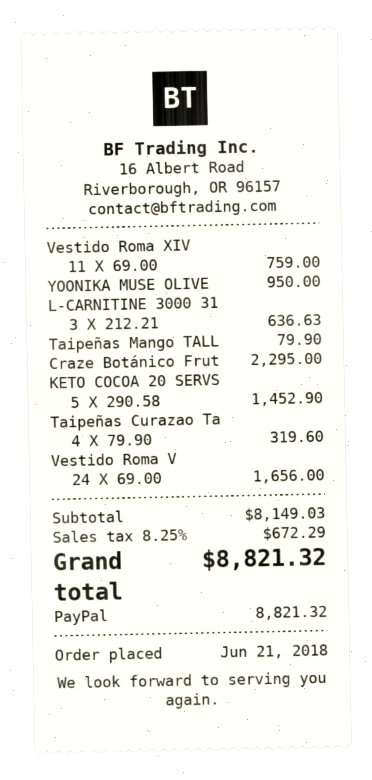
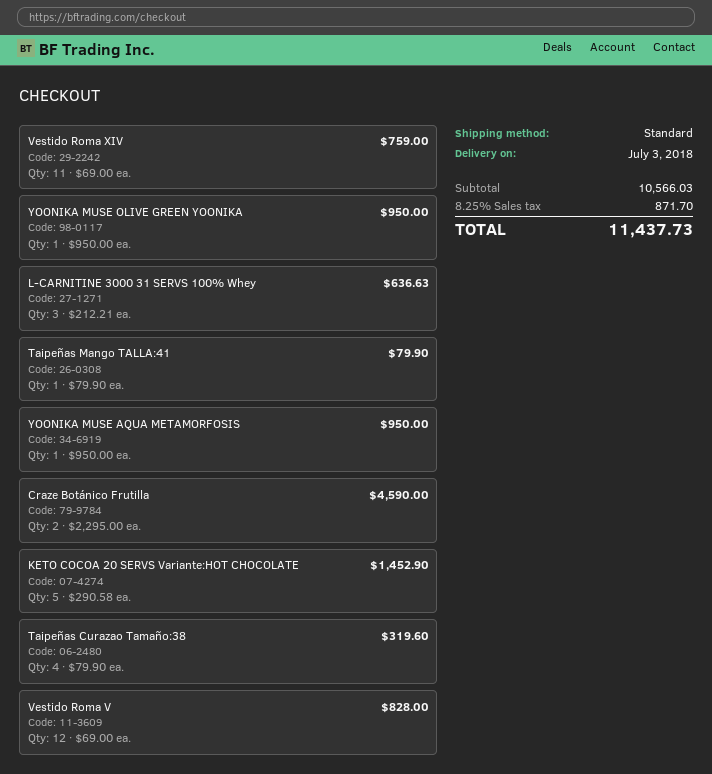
Craze Botánico Frut: 1 x 2295.00 = 2295.00 -> 2 x 2295.00 = 4590.00
Vestido Roma V: 24 x 69.00 = 1656.00 -> 12 x 69.00 = 828.00
YOONIKA MUSE AQUA METAMORFOSIS: none -> 1 x 950.00 = 950.00
subtotal: 8149.03 -> 10566.03
tax: 8.25% = 672.29 -> 8.25% = 871.70
total: 8821.32 -> 11437.73

